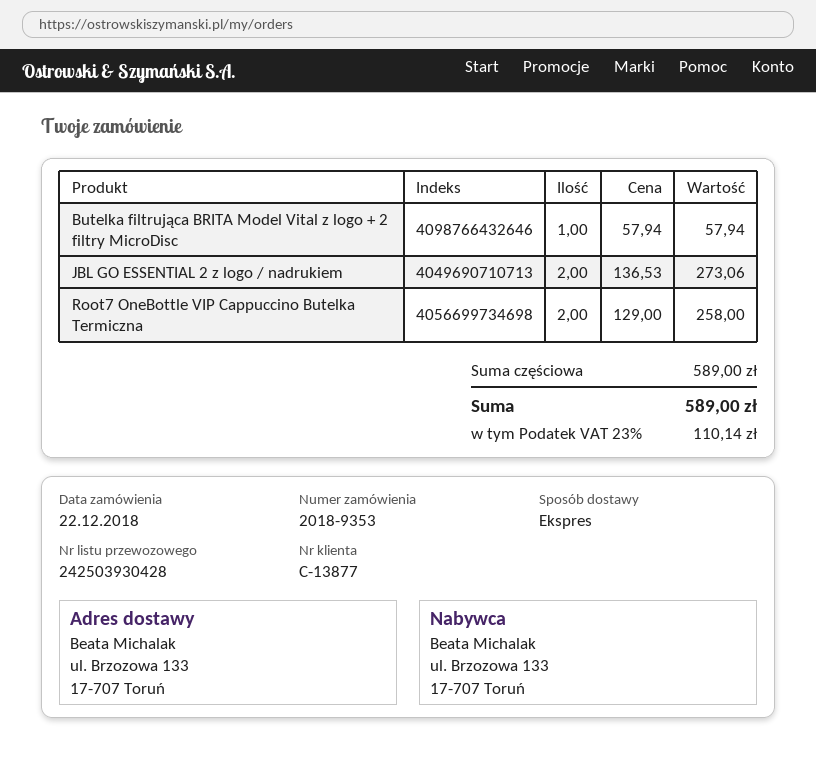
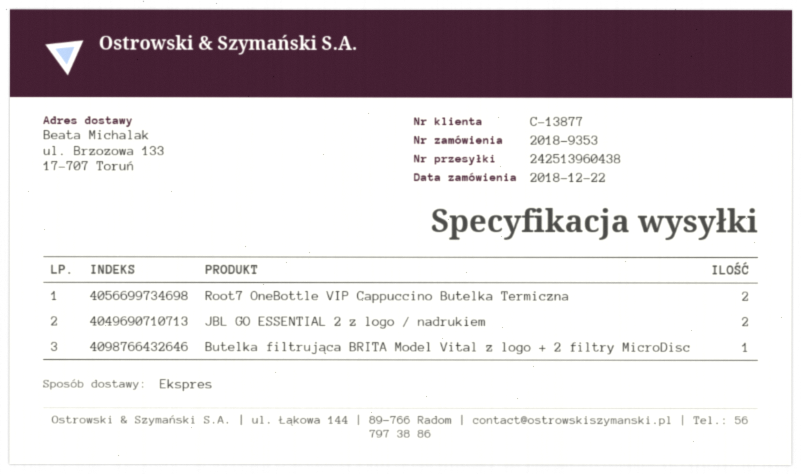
tracking number: 242503930428 -> 242513960438

